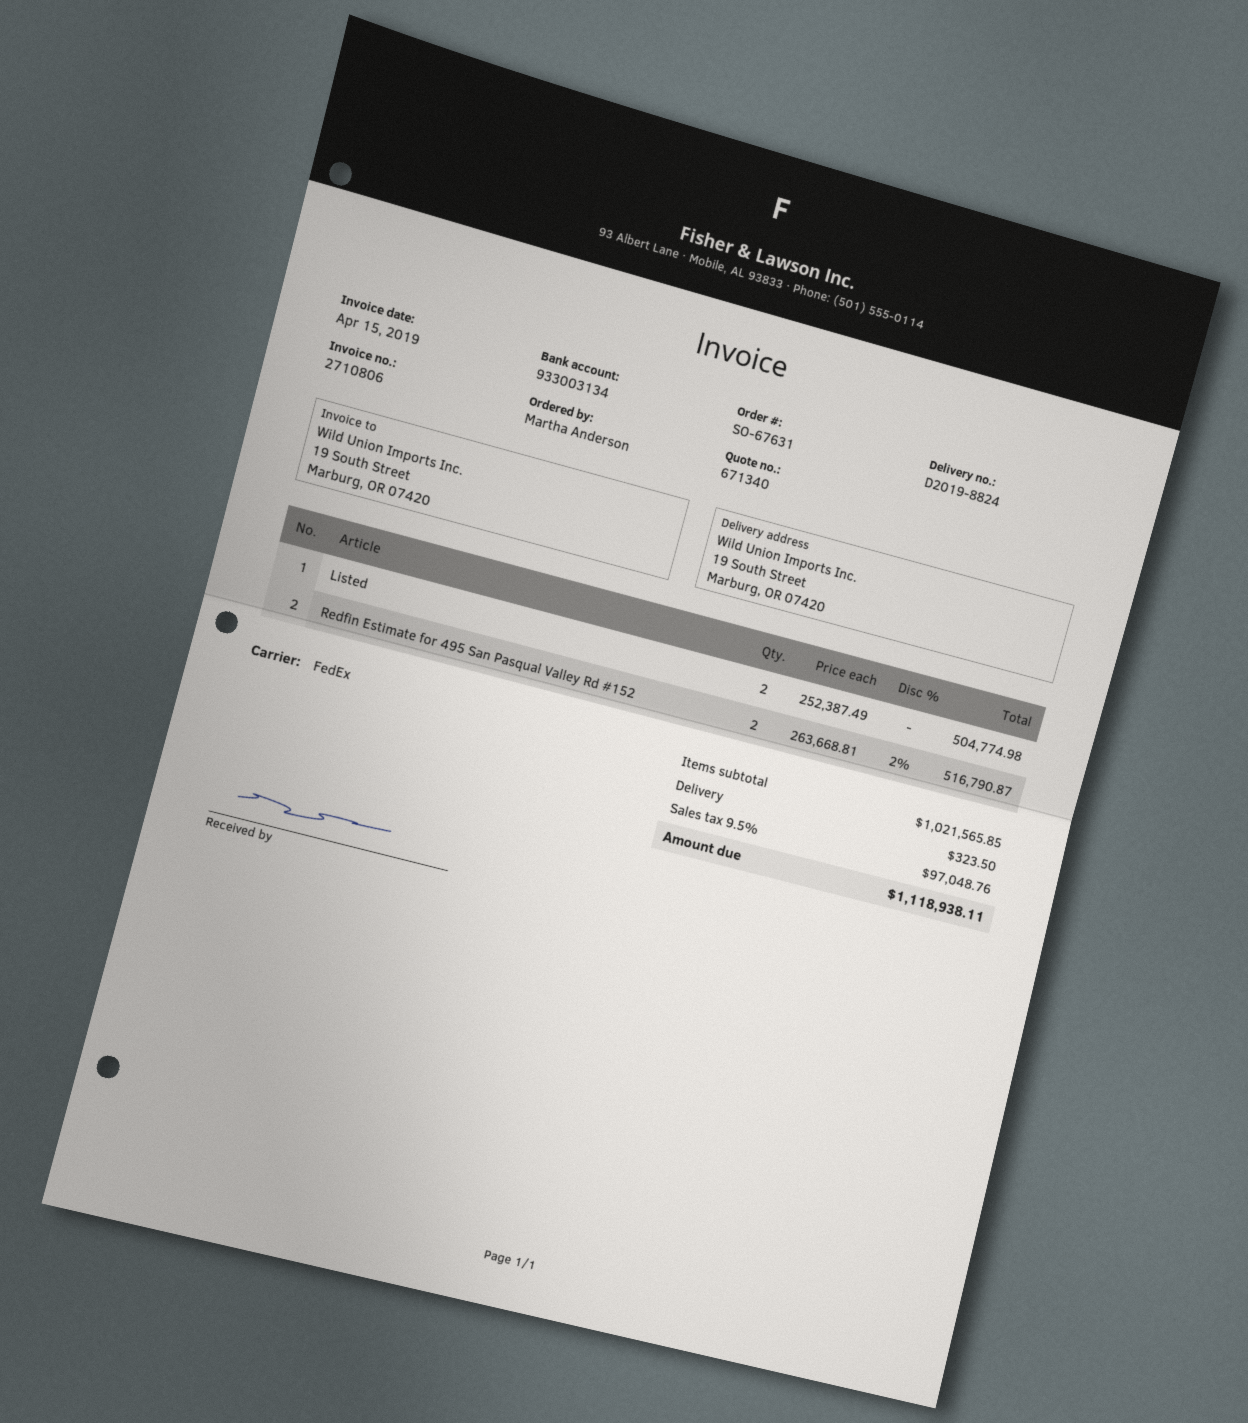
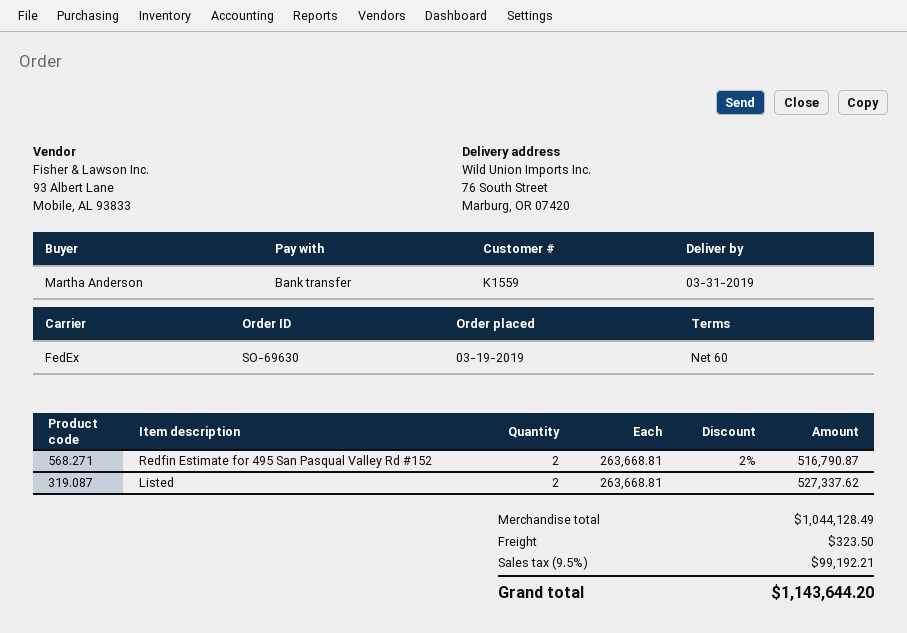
order number: SO-67631 -> SO-69630
ship to: 19 South Street, Marburg, OR 07420 -> 76 South Street, Marburg, OR 07420
Listed: 2 x 252387.49 = 504774.98 -> 2 x 263668.81 = 527337.62
subtotal: 1021565.85 -> 1044128.49
tax: 9.5% = 97048.76 -> 9.5% = 99192.21
total: 1118938.11 -> 1143644.20

